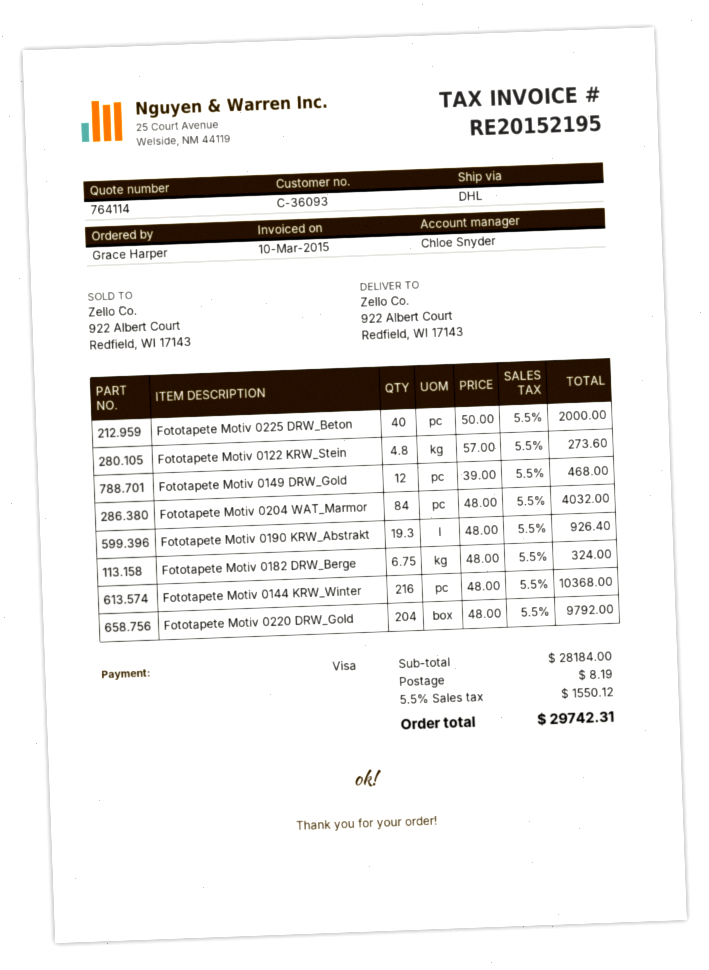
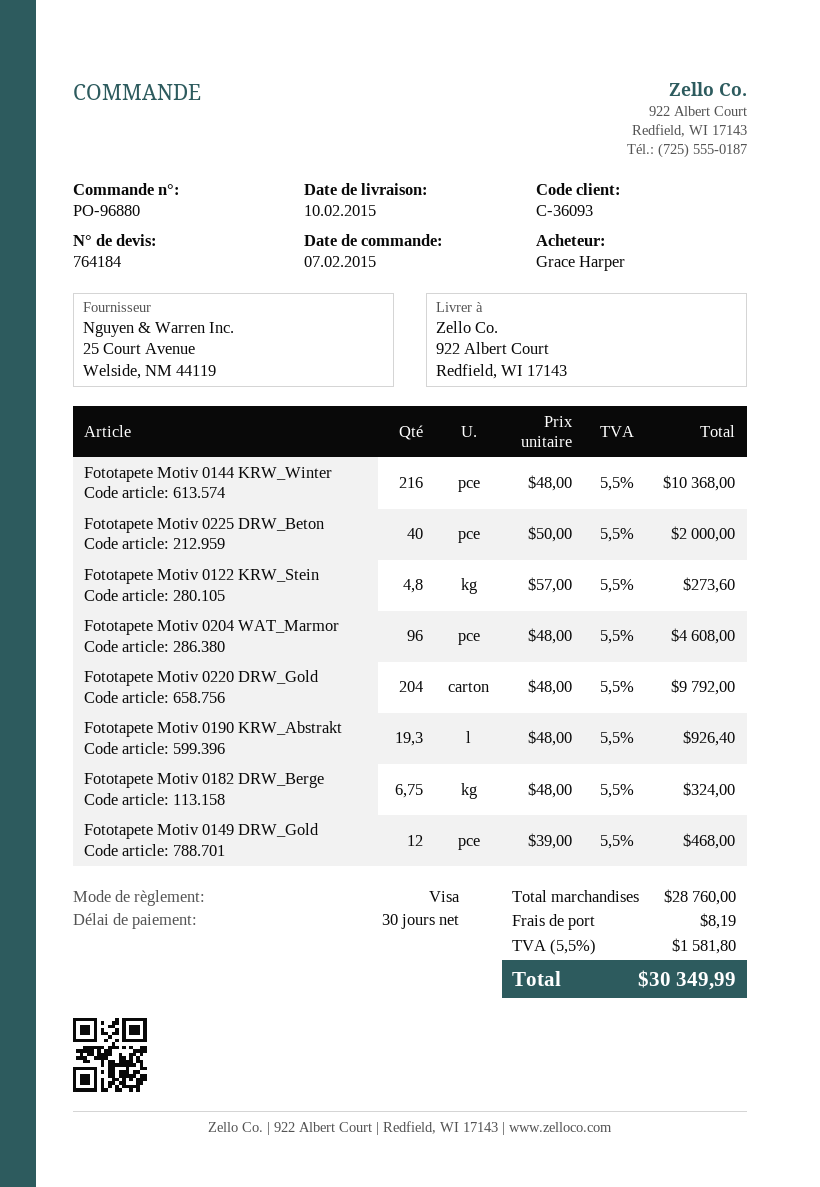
quote number: 764114 -> 764184
Fototapete Motiv 0204 WAT_Marmor: 84 x 48.00 = 4032.00 -> 96 x 48.00 = 4608.00
subtotal: 28184.00 -> 28760.00
tax: 5.5% = 1550.12 -> 5.5% = 1581.80
total: 29742.31 -> 30349.99

